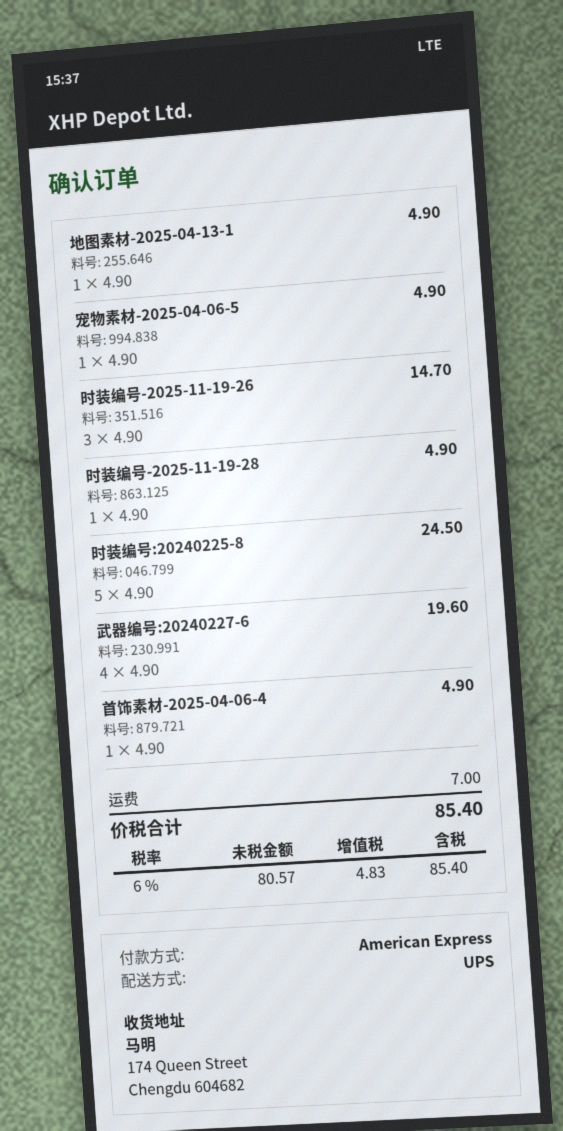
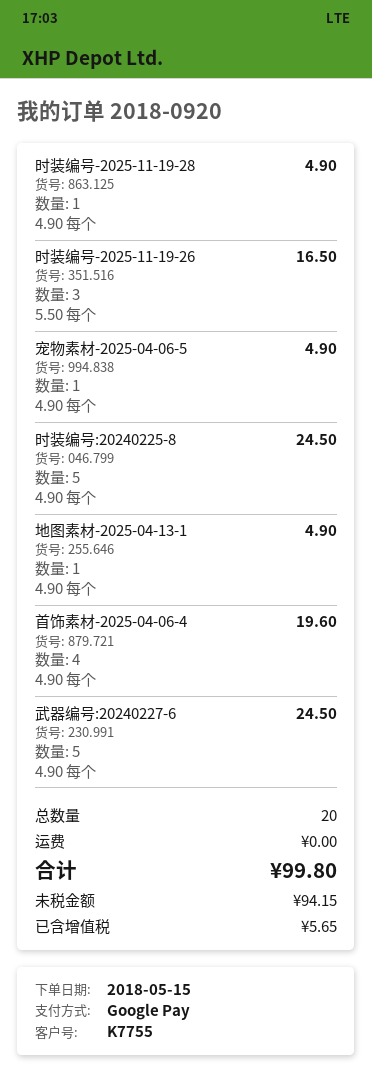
payment method: American Express -> Google Pay
时装编号-2025-11-19-26: 3 x 4.90 = 14.70 -> 3 x 5.50 = 16.50
武器编号:20240227-6: 4 x 4.90 = 19.60 -> 5 x 4.90 = 24.50
首饰素材-2025-04-06-4: 1 x 4.90 = 4.90 -> 4 x 4.90 = 19.60
shipping: 7.00 -> 0.00
net: 80.57 -> 94.15
tax: 4.83 -> 5.65
total: 85.40 -> 99.80

